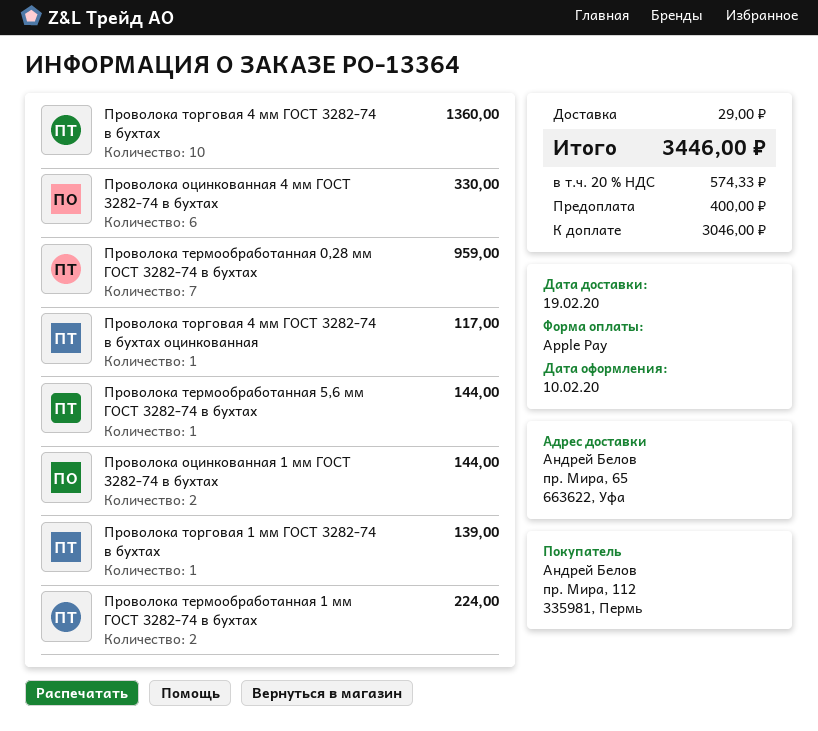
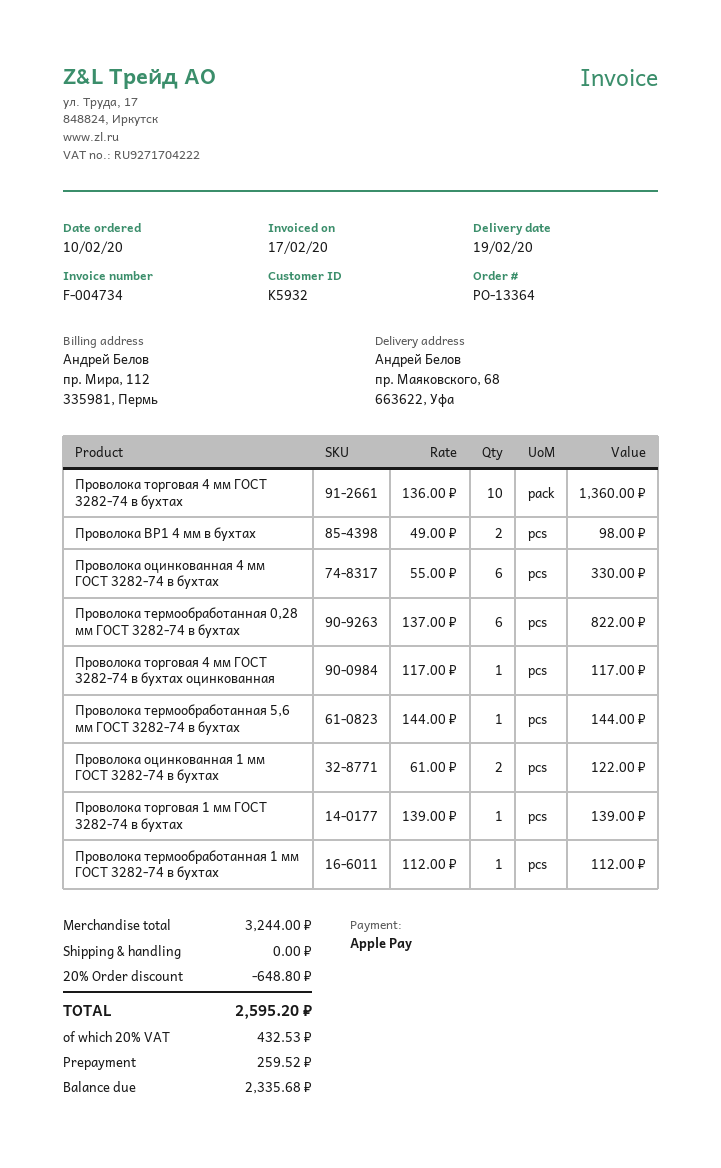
ship to: пр. Мира, 65, 663622, Уфа -> пр. Маяковского, 68, 663622, Уфа
Проволока термообработанная 0,28 мм ГОСТ 3282-74 в бухтах: 7 for 959.00 -> 6 for 822.00
Проволока оцинкованная 1 мм ГОСТ 3282-74 в бухтах: 2 for 144.00 -> 2 for 122.00
Проволока термообработанная 1 мм ГОСТ 3282-74 в бухтах: 2 for 224.00 -> 1 for 112.00
Проволока ВР1 4 мм в бухтах: none -> 2 for 98.00
discount: none -> 20% = 648.80
shipping: 29.00 -> 0.00
tax: 20% = 574.33 -> 20% = 432.53
total: 3446.00 -> 2595.20
deposit: 400.00 -> 259.52
balance: 3046.00 -> 2335.68

